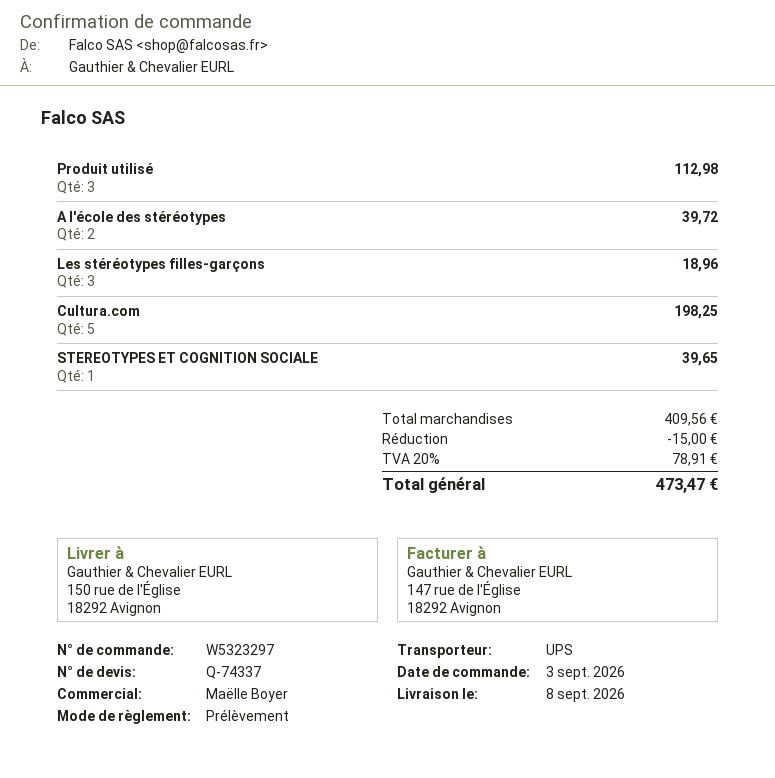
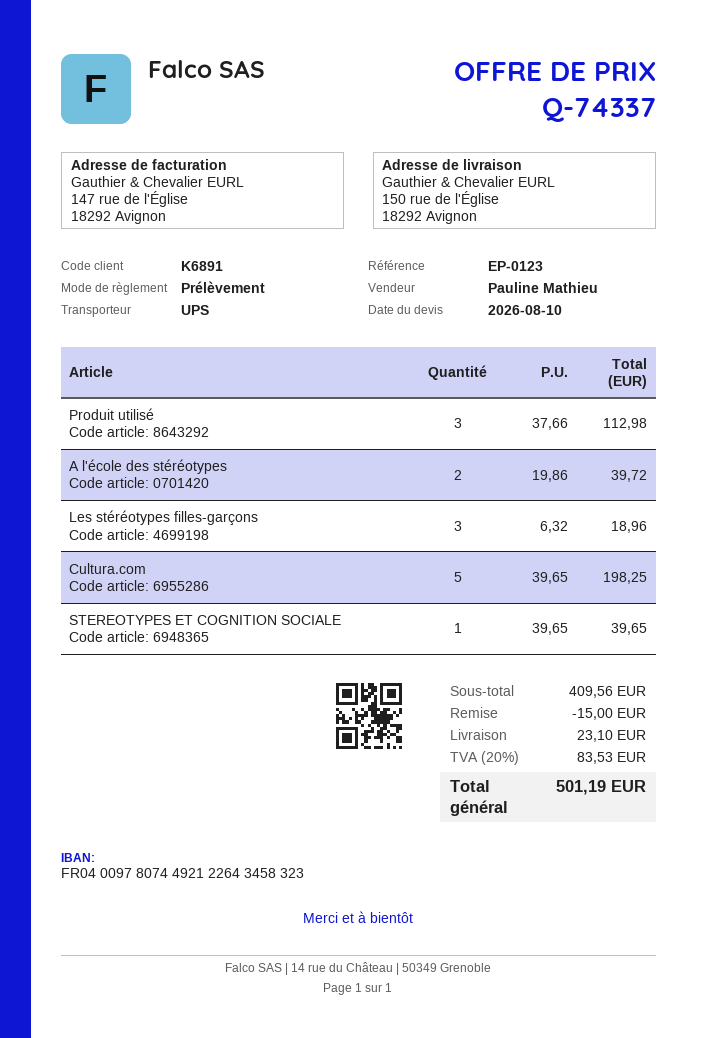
sales rep: Maëlle Boyer -> Pauline Mathieu
shipping: none -> 23.10
tax: 20% = 78.91 -> 20% = 83.53
total: 473.47 -> 501.19

